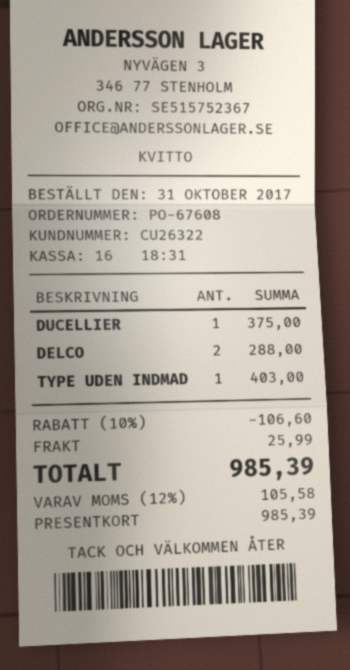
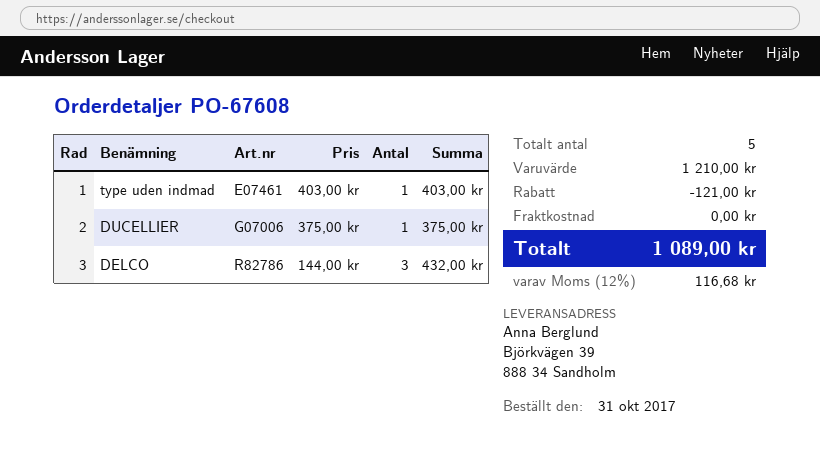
DELCO: 2 for 288.00 -> 3 for 432.00
discount: 106.60 -> 121.00
shipping: 25.99 -> 0.00
tax: 12% = 105.58 -> 12% = 116.68
total: 985.39 -> 1089.00

